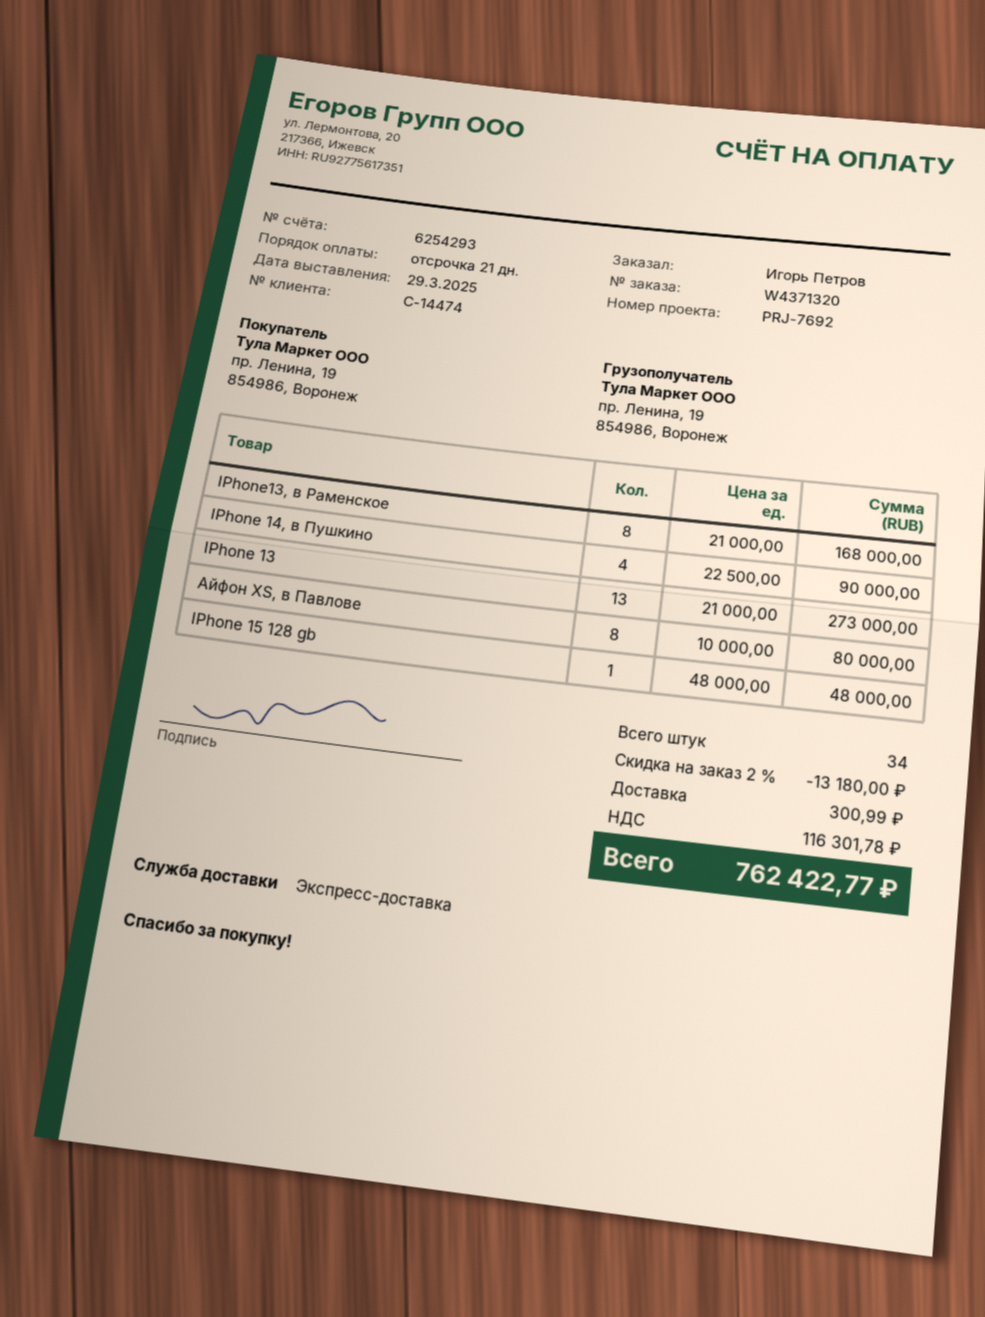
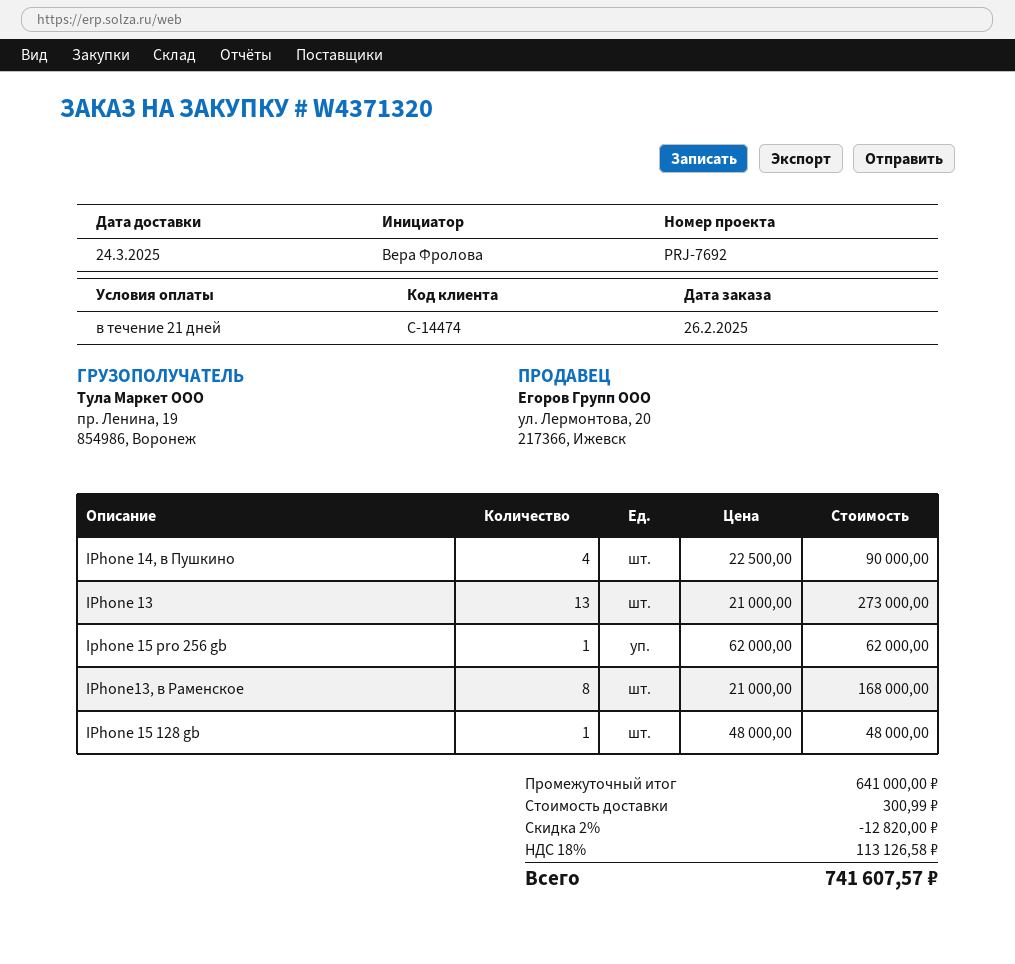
ordered by: Игорь Петров -> Вера Фролова
Айфон XS, в Павлове: 8 x 10000.00 = 80000.00 -> none
Iphone 15 pro 256 gb: none -> 1 x 62000.00 = 62000.00
discount: 2% = 13180.00 -> 2% = 12820.00
tax: 116301.78 -> 113126.58
total: 762422.77 -> 741607.57

